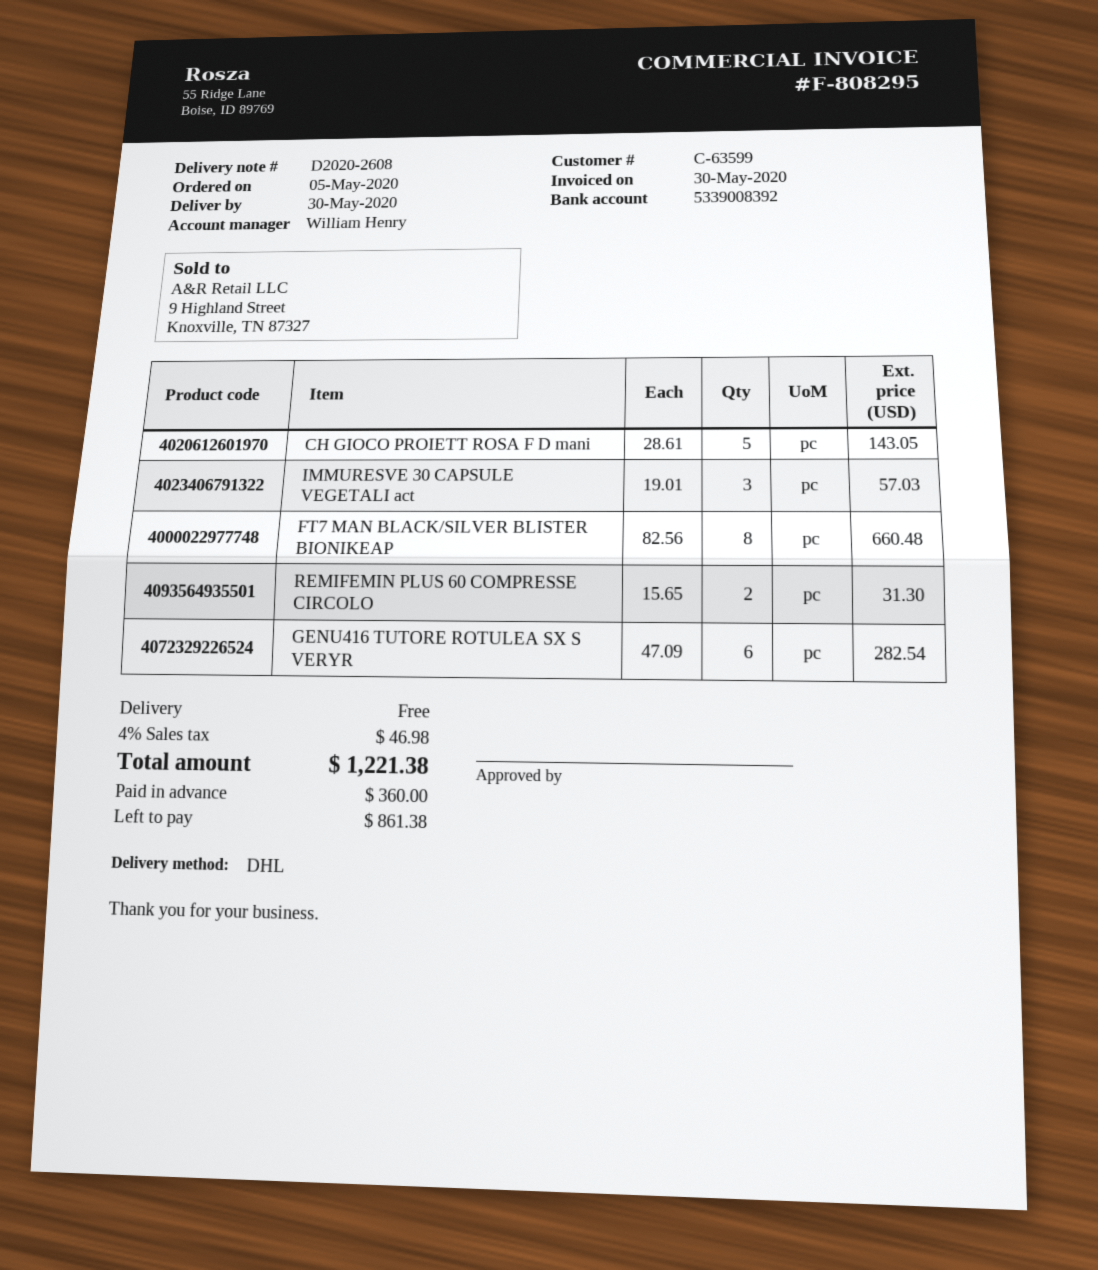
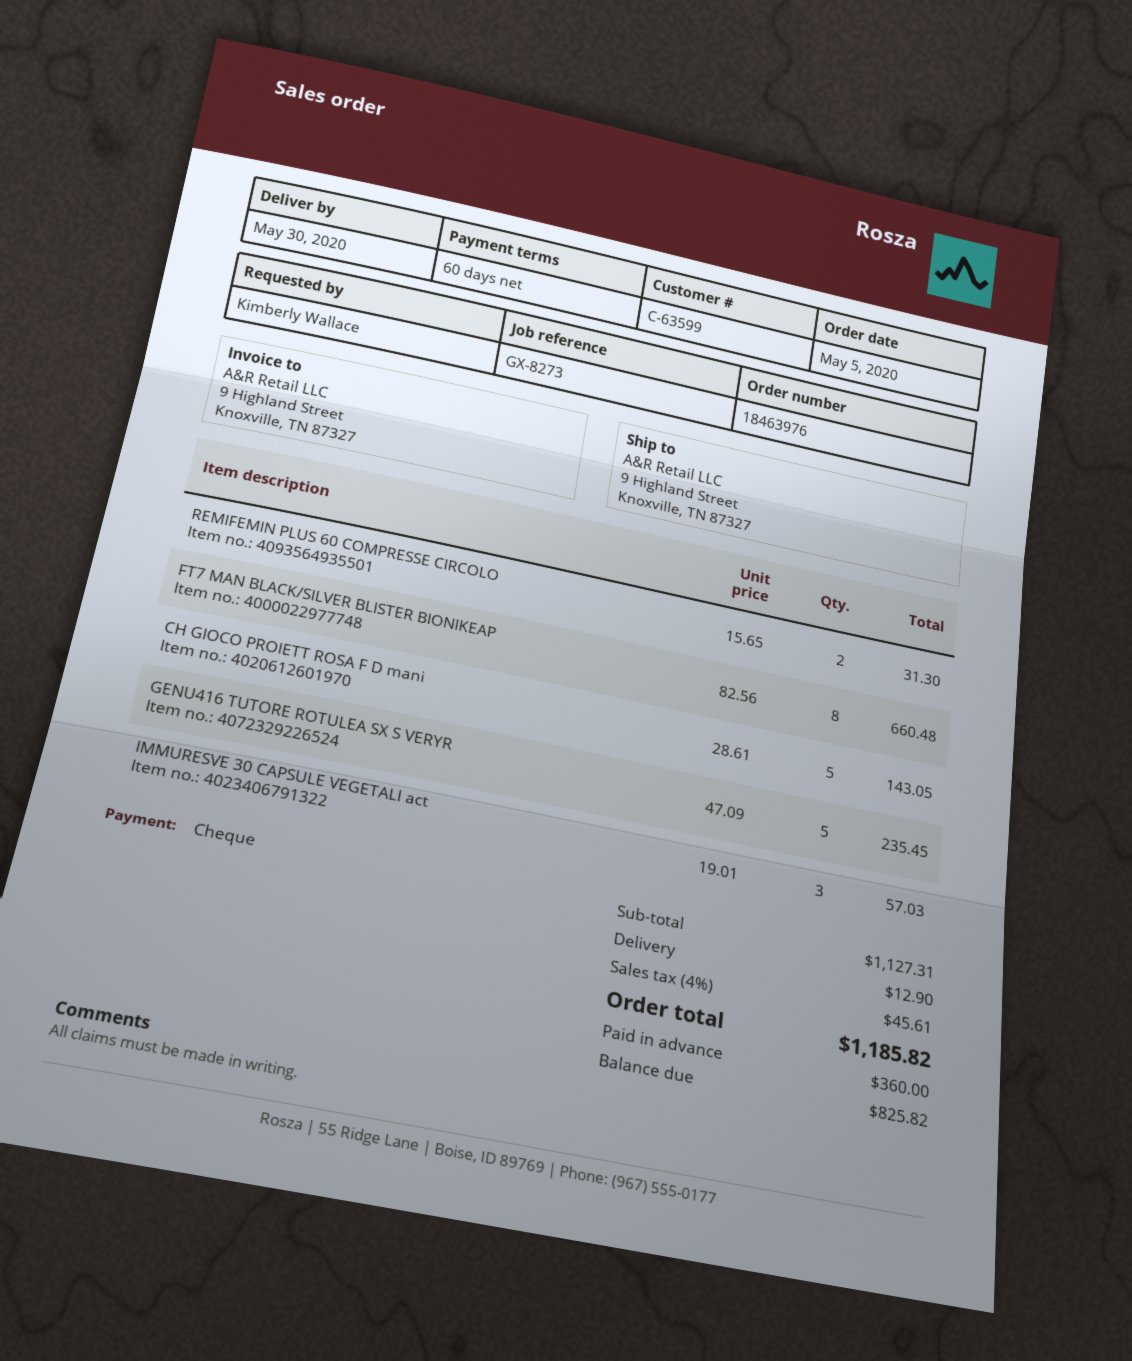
GENU416 TUTORE ROTULEA SX S VERYR: 6 x 47.09 = 282.54 -> 5 x 47.09 = 235.45
shipping: 0.00 -> 12.90
tax: 4% = 46.98 -> 4% = 45.61
total: 1221.38 -> 1185.82
balance: 861.38 -> 825.82

